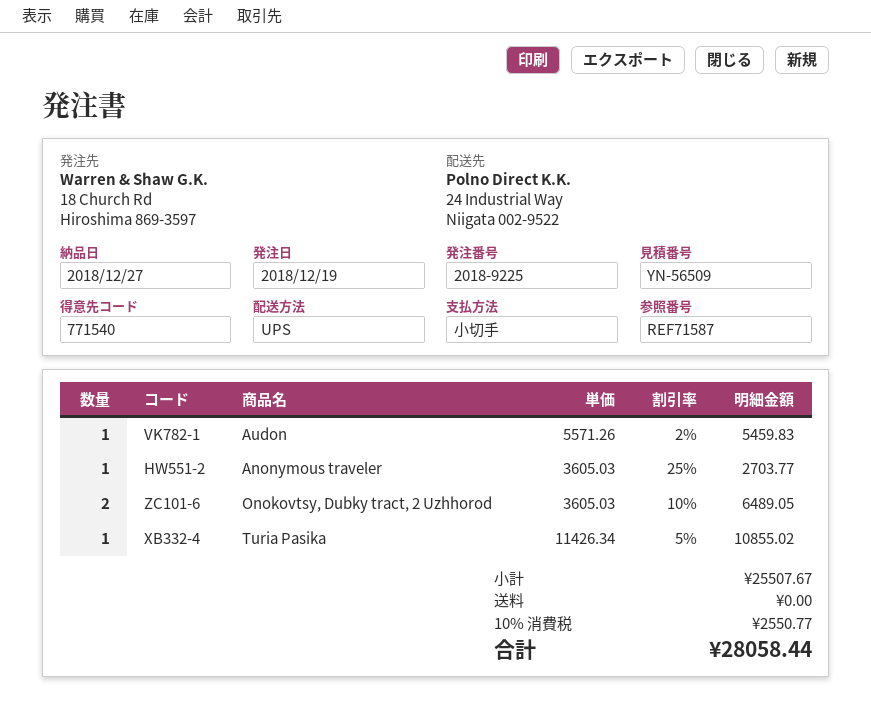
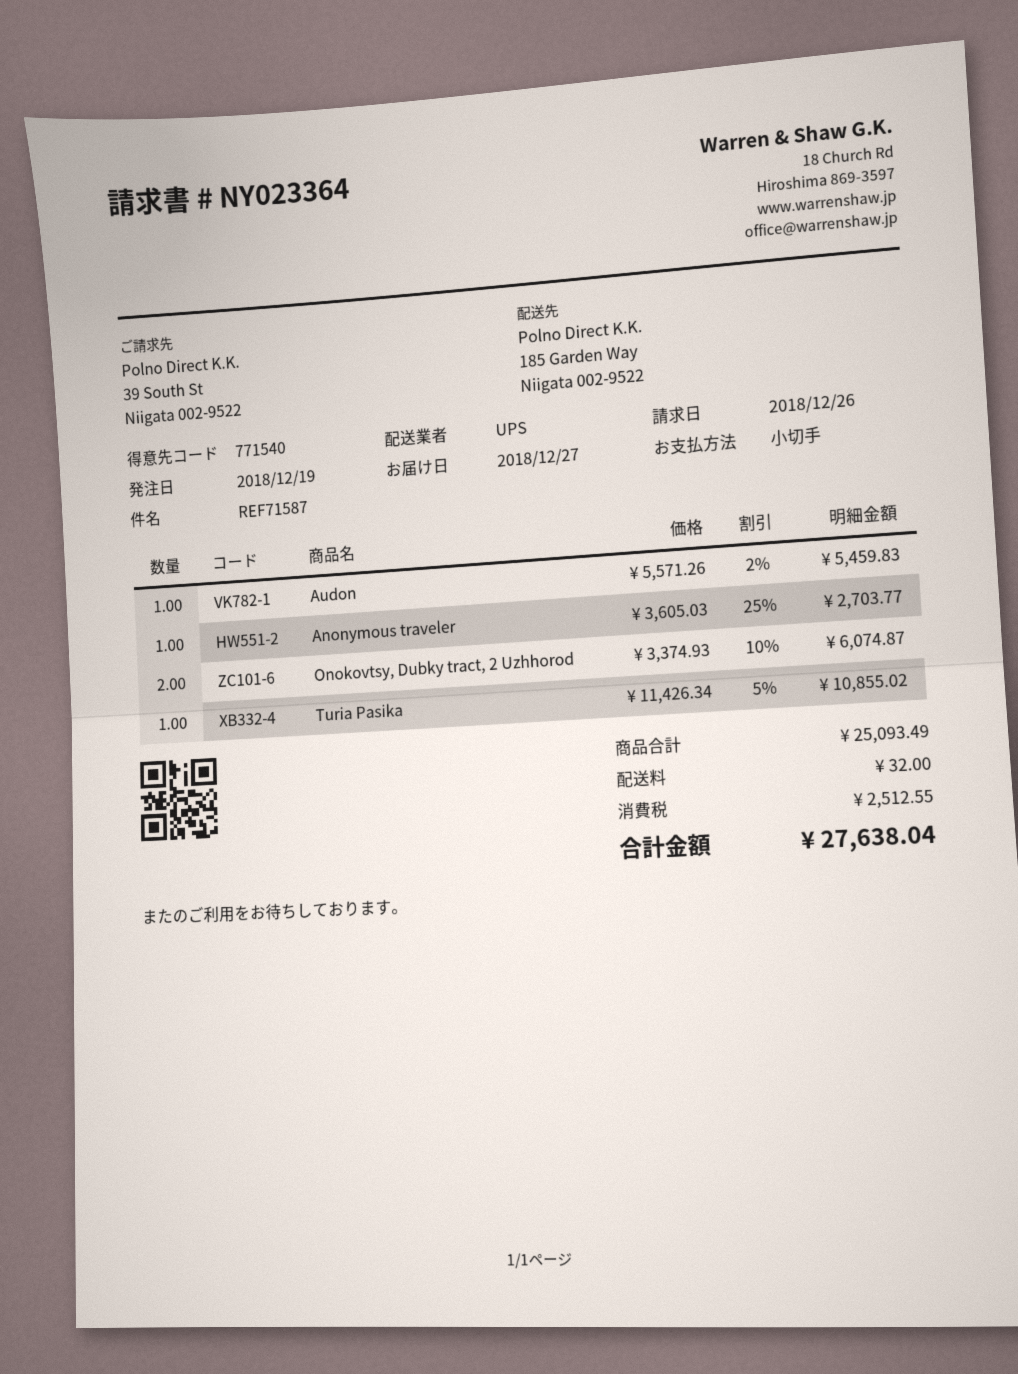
ship to: 24 Industrial Way, Niigata 002-9522 -> 185 Garden Way, Niigata 002-9522
Onokovtsy, Dubky tract, 2 Uzhhorod: 2 x 3605.03 - 10% = 6489.05 -> 2 x 3374.93 - 10% = 6074.87
subtotal: 25507.67 -> 25093.49
shipping: 0.00 -> 32.00
tax: 2550.77 -> 2512.55
total: 28058.44 -> 27638.04

